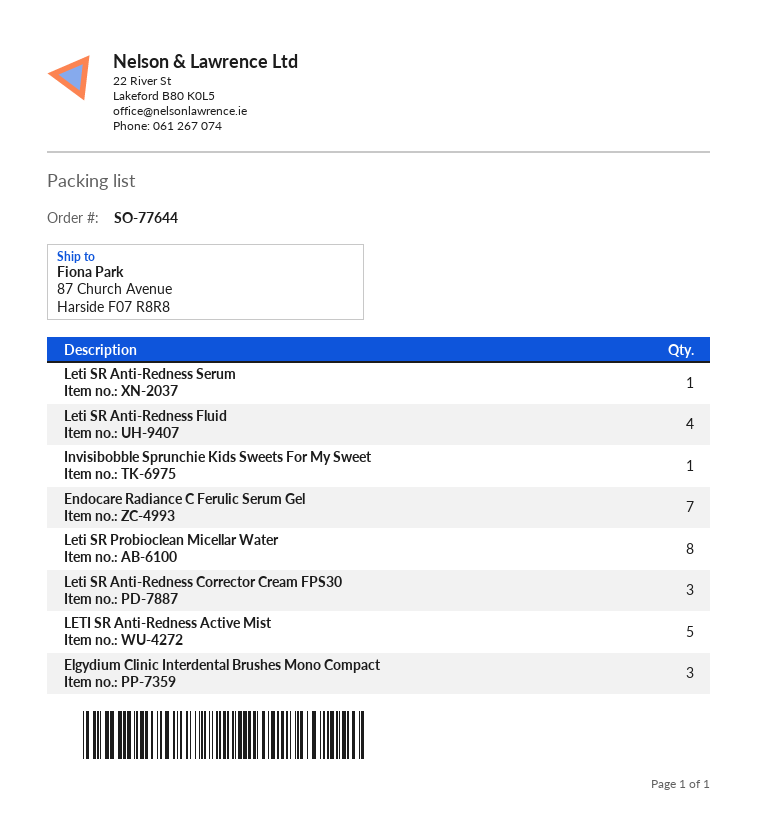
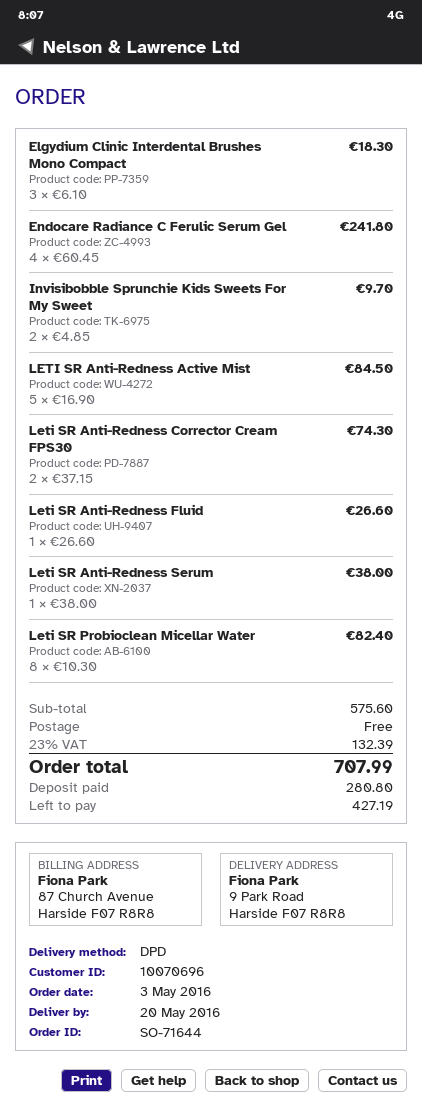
order number: SO-77644 -> SO-71644
ship to: 87 Church Avenue, Harside F07 R8R8 -> 9 Park Road, Harside F07 R8R8
Leti SR Anti-Redness Fluid: 4 -> 1
Invisibobble Sprunchie Kids Sweets For My Sweet: 1 -> 2
Endocare Radiance C Ferulic Serum Gel: 7 -> 4
Leti SR Anti-Redness Corrector Cream FPS30: 3 -> 2

